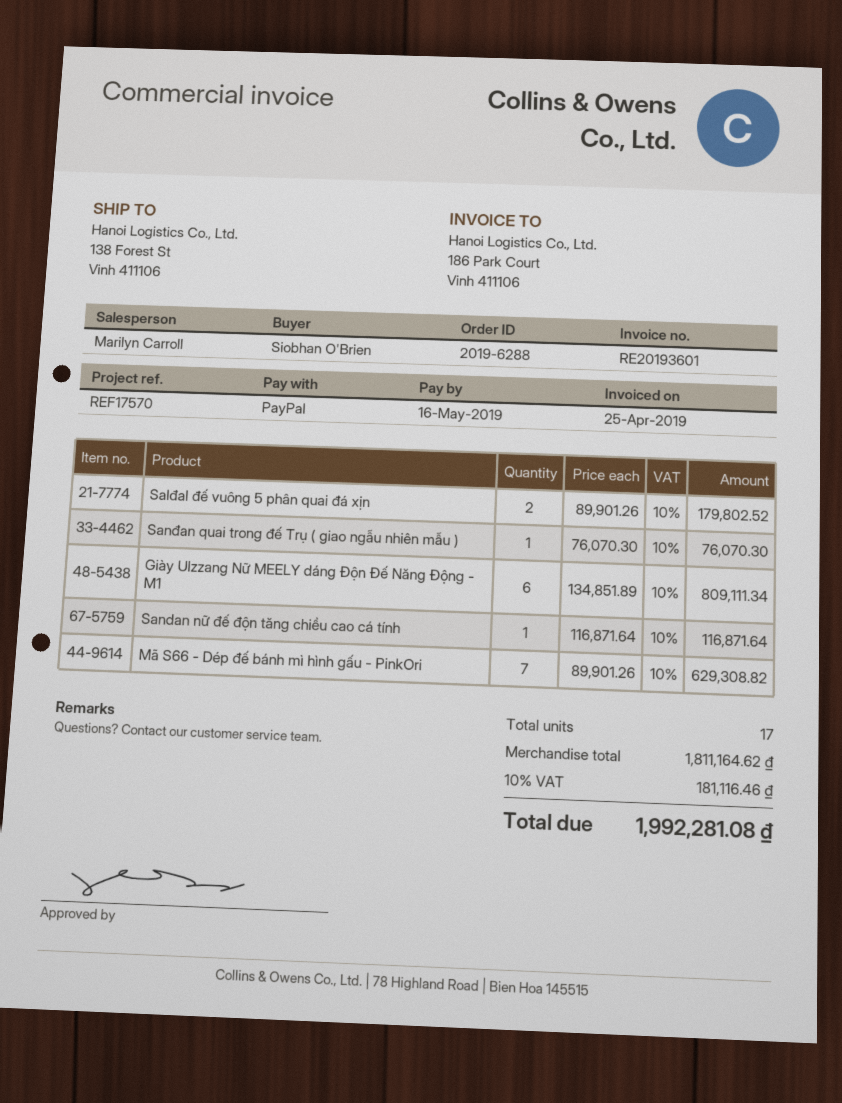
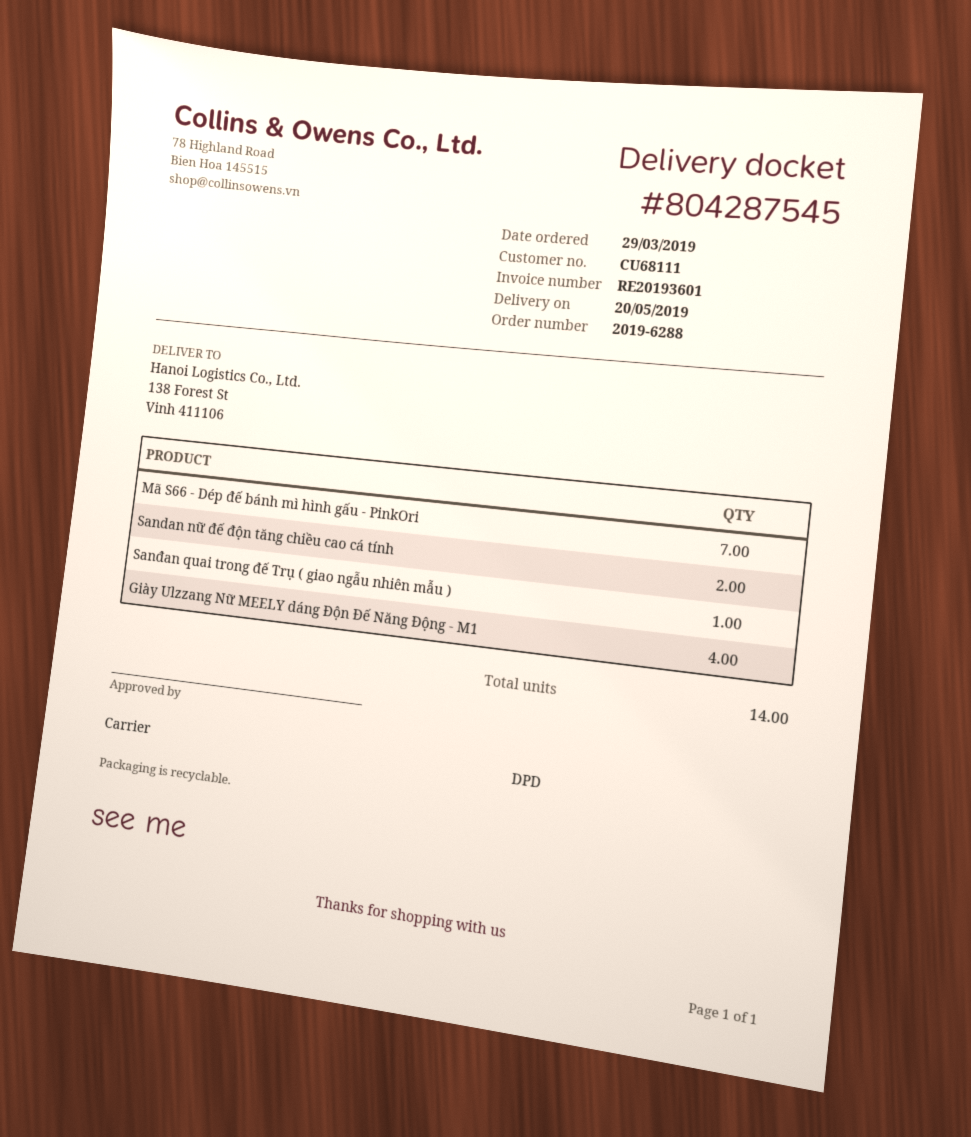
Salđal đế vuông 5 phân quai đá xịn: 2 -> none
Giày Ulzzang Nữ MEELY dáng Độn Đế Năng Động - M1: 6 -> 4
Sandan nữ đế độn tăng chiều cao cá tính: 1 -> 2
total quantity: 17 -> 14

